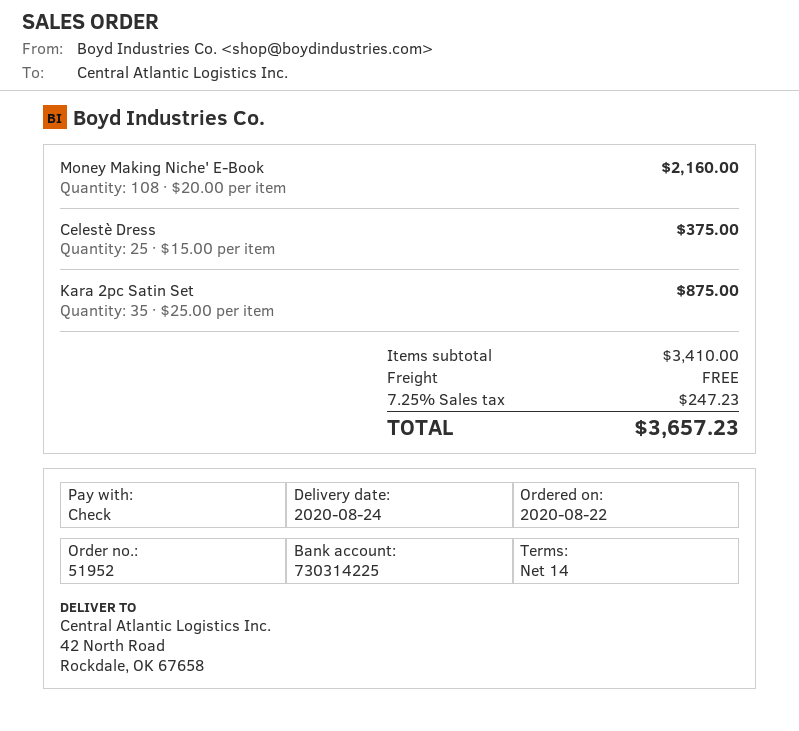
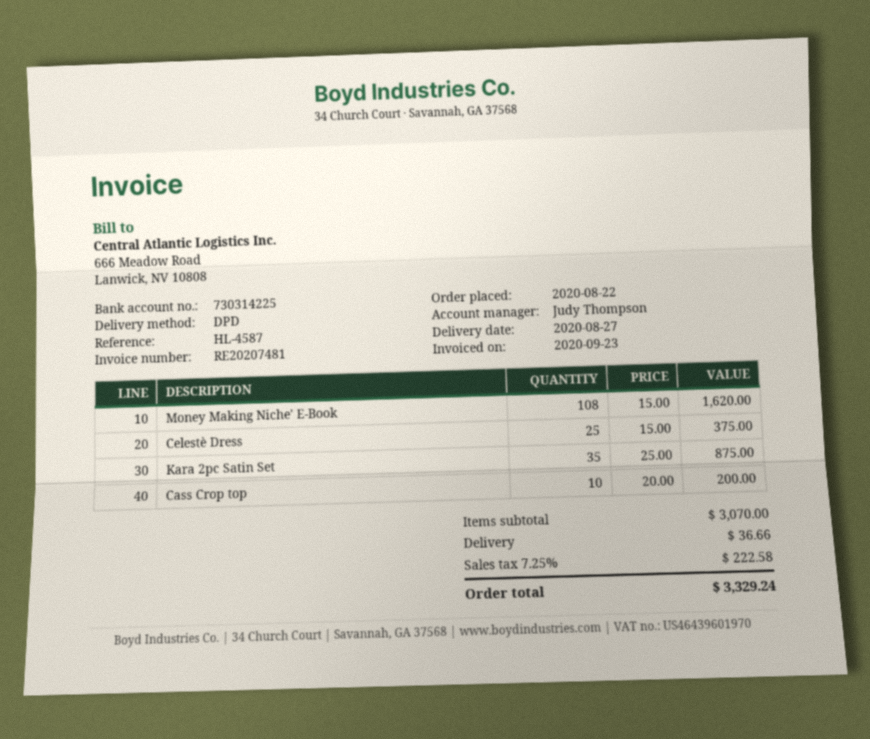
delivery date: 2020-08-24 -> 2020-08-27
Money Making Niche' E-Book: 108 x 20.00 = 2160.00 -> 108 x 15.00 = 1620.00
Cass Crop top: none -> 10 x 20.00 = 200.00
subtotal: 3410.00 -> 3070.00
shipping: 0.00 -> 36.66
tax: 7.25% = 247.23 -> 7.25% = 222.58
total: 3657.23 -> 3329.24

